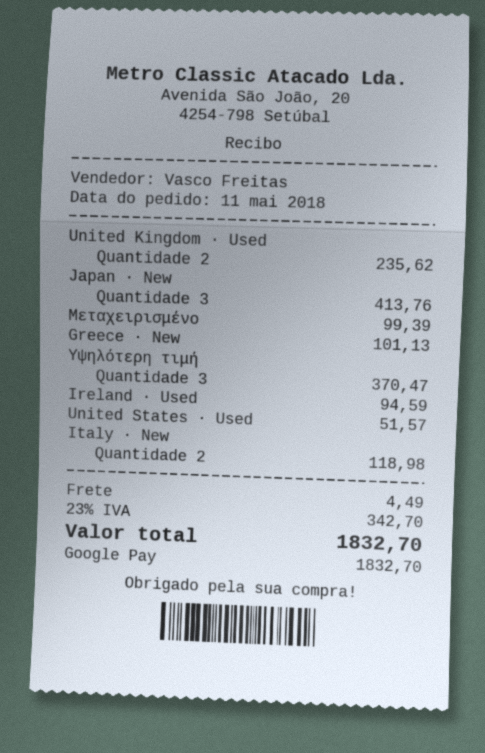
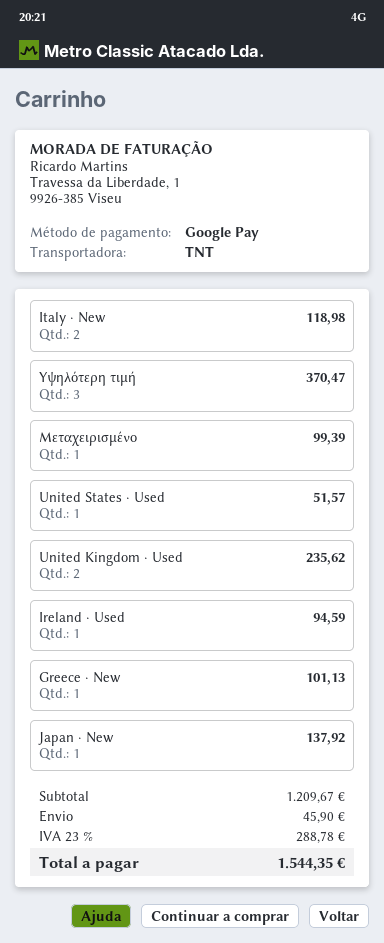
Japan · New: 3 for 413.76 -> 1 for 137.92
shipping: 4.49 -> 45.90
tax: 23% = 342.70 -> 23% = 288.78
total: 1832.70 -> 1544.35

